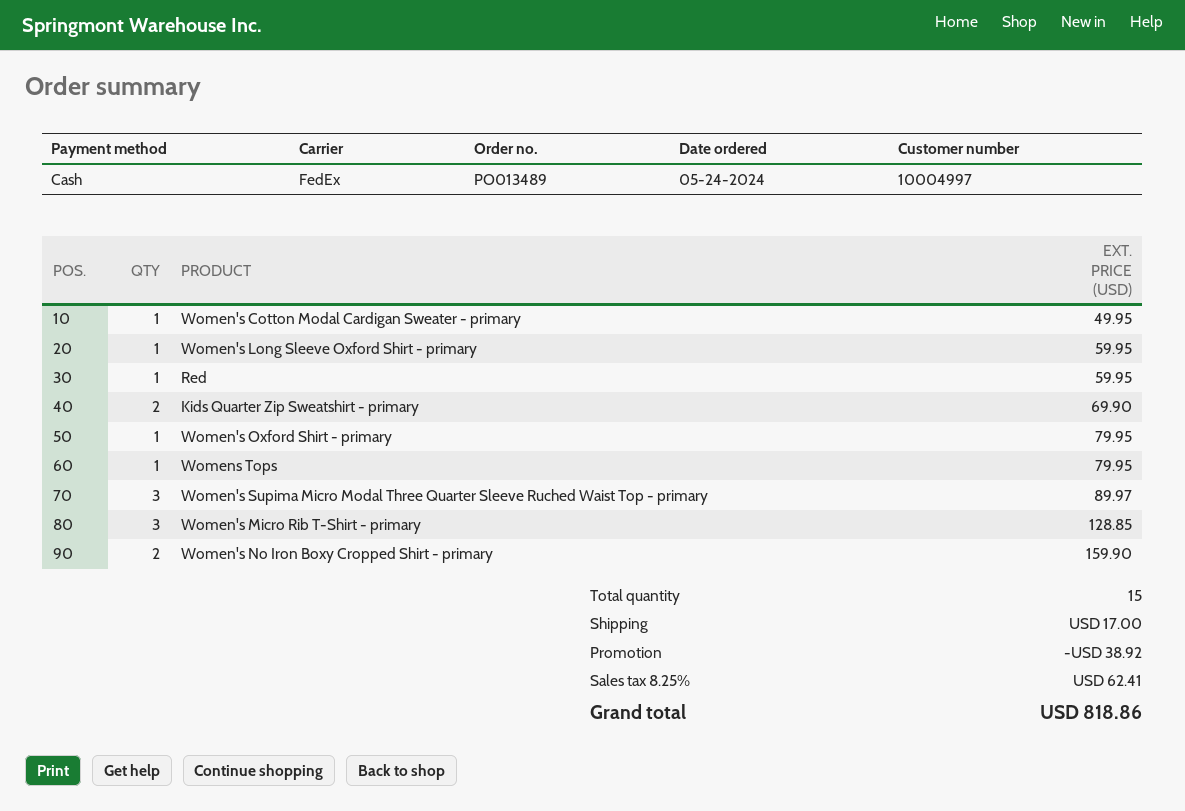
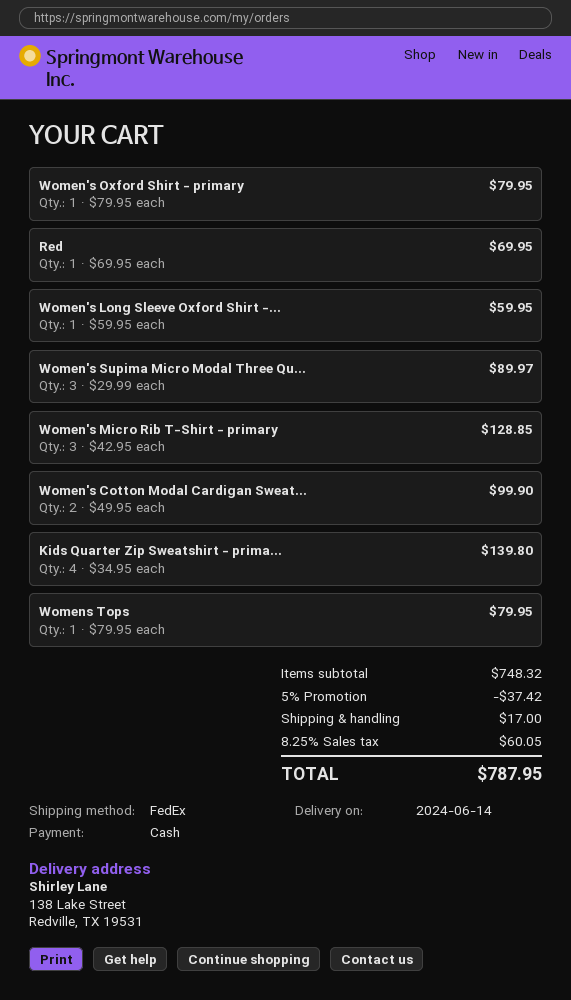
Women's Cotton Modal Cardigan Sweater - primary: 1 for 49.95 -> 2 for 99.90
Red: 1 for 59.95 -> 1 for 69.95
Kids Quarter Zip Sweatshirt - primary: 2 for 69.90 -> 4 for 139.80
Women's No Iron Boxy Cropped Shirt - primary: 2 for 159.90 -> none
discount: 38.92 -> 37.42
tax: 8.25% = 62.41 -> 8.25% = 60.05
total: 818.86 -> 787.95

